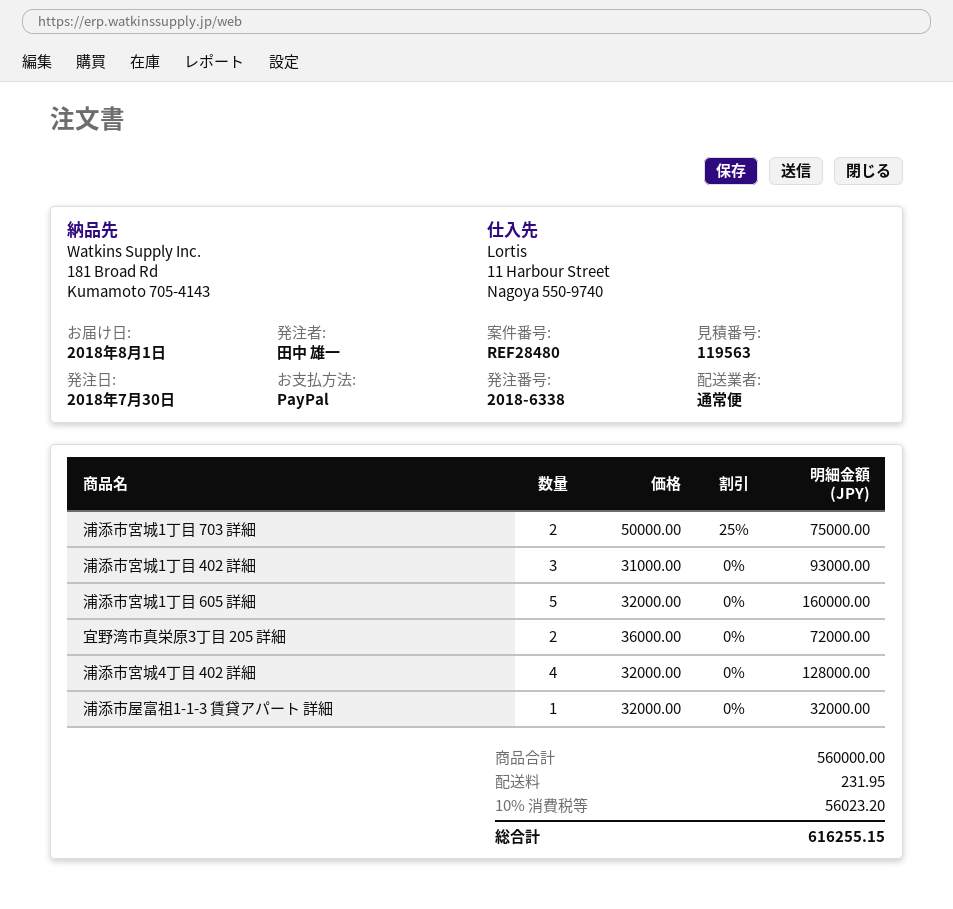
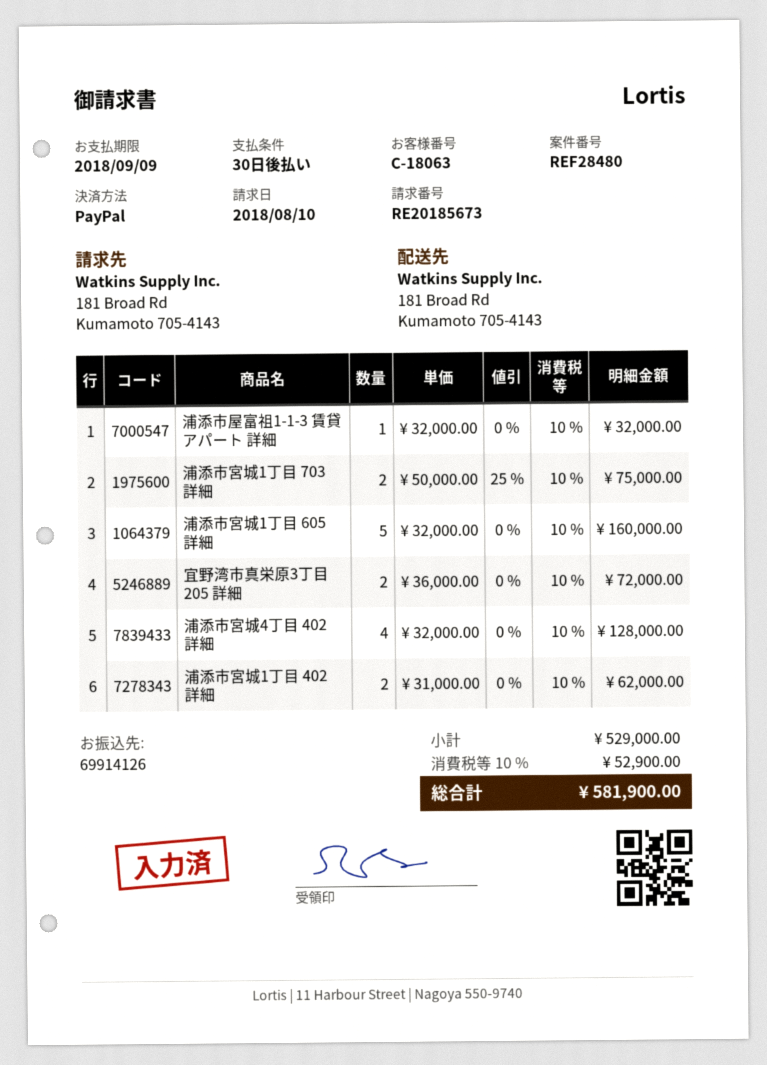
浦添市宮城1丁目 402 詳細: 3 x 31000.00 = 93000.00 -> 2 x 31000.00 = 62000.00
subtotal: 560000.00 -> 529000.00
shipping: 231.95 -> none
tax: 10% = 56023.20 -> 10% = 52900.00
total: 616255.15 -> 581900.00

